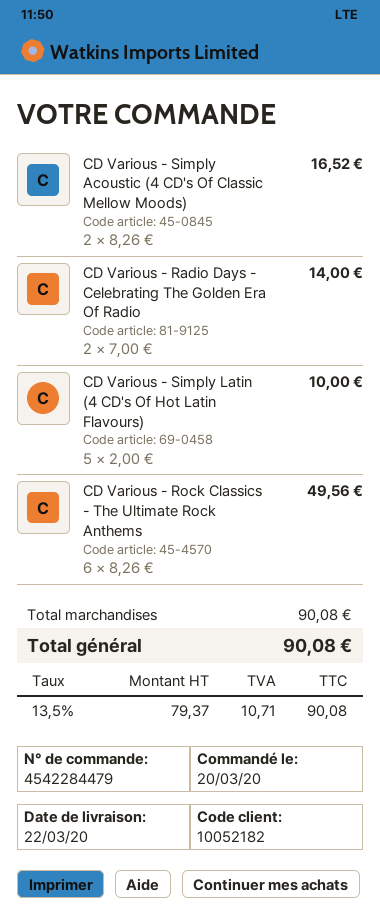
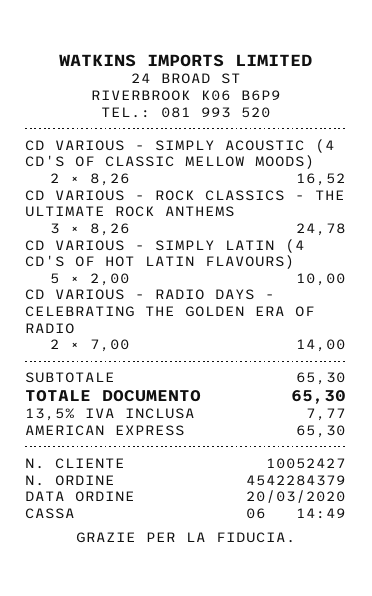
order number: 4542284479 -> 4542284379
customer number: 10052182 -> 10052427
CD Various - Rock Classics - The Ultimate Rock Anthems: 6 x 8.26 = 49.56 -> 3 x 8.26 = 24.78
subtotal: 90.08 -> 65.30
tax: 13.5% = 10.71 -> 13.5% = 7.77
total: 90.08 -> 65.30

